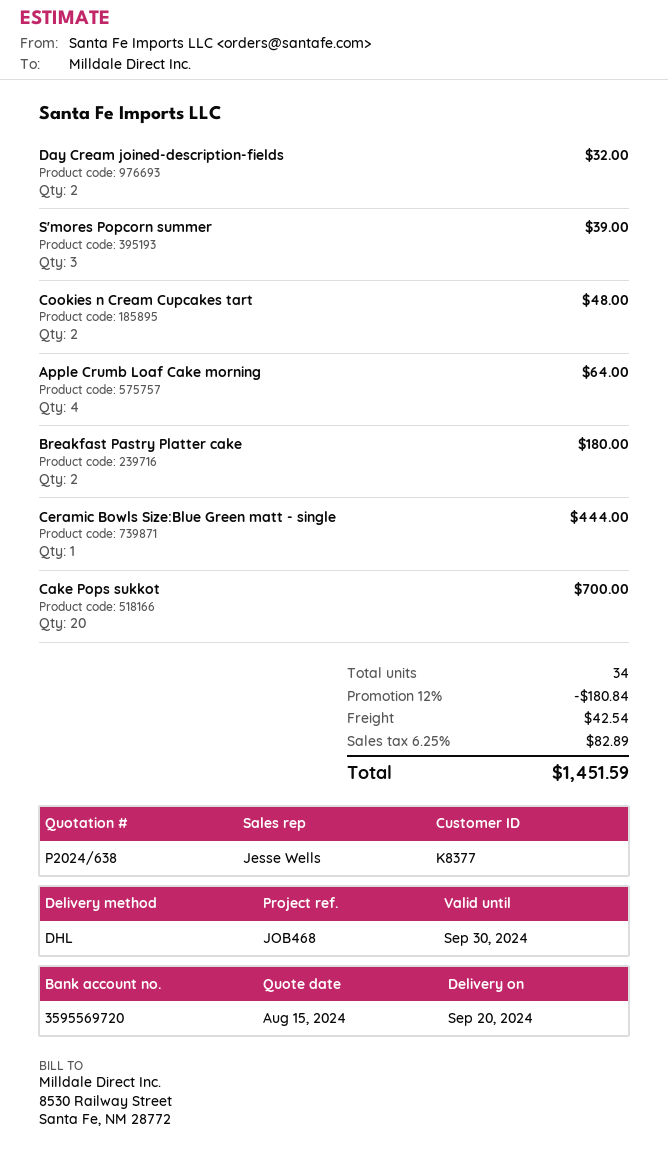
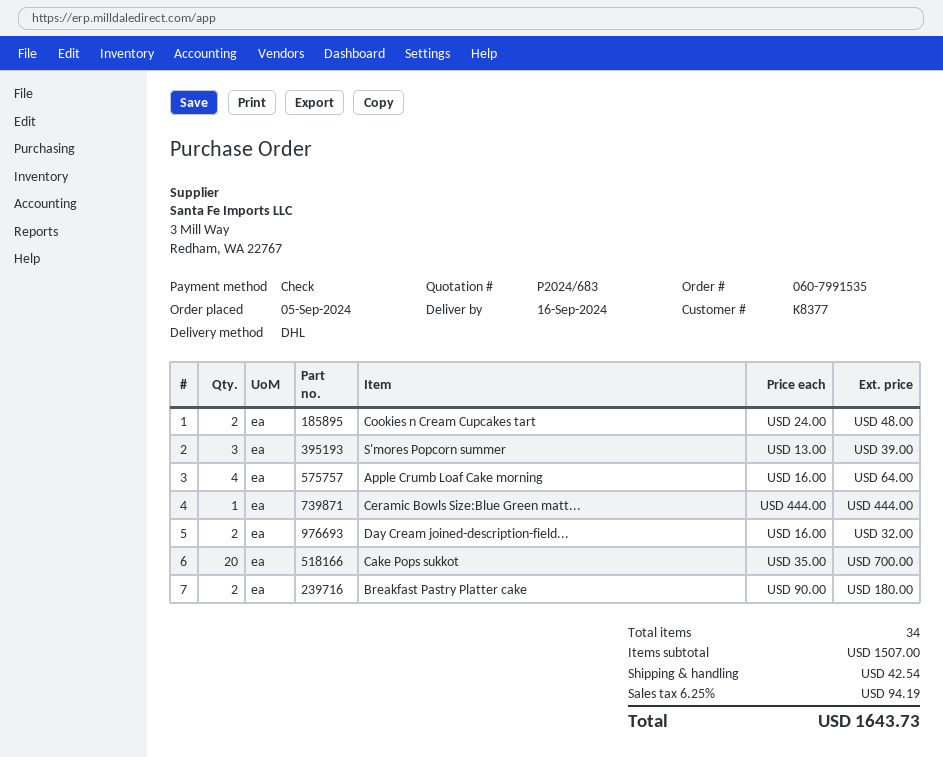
quote number: P2024/638 -> P2024/683
delivery date: 2024-09-20 -> 2024-09-16
discount: 12% = 180.84 -> none
tax: 6.25% = 82.89 -> 6.25% = 94.19
total: 1451.59 -> 1643.73

